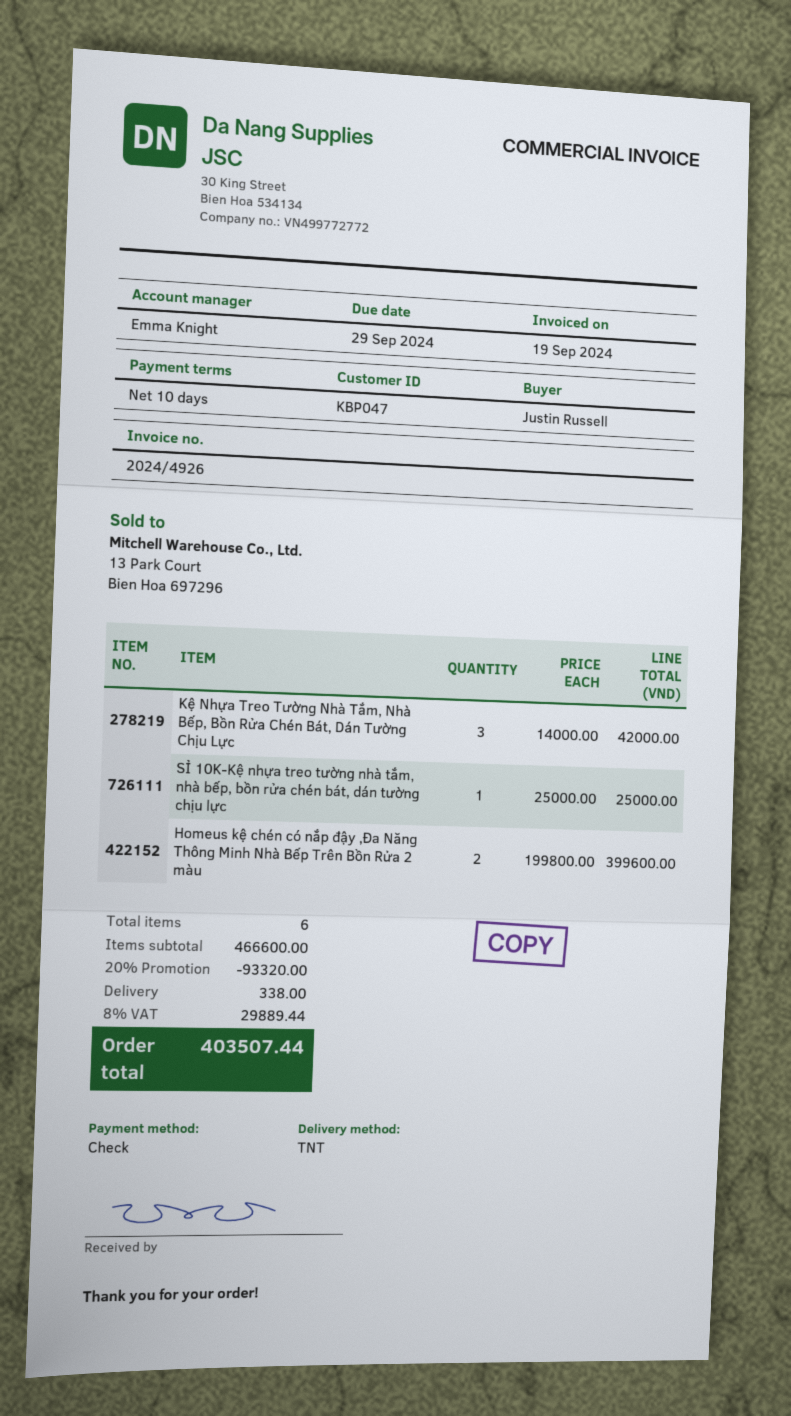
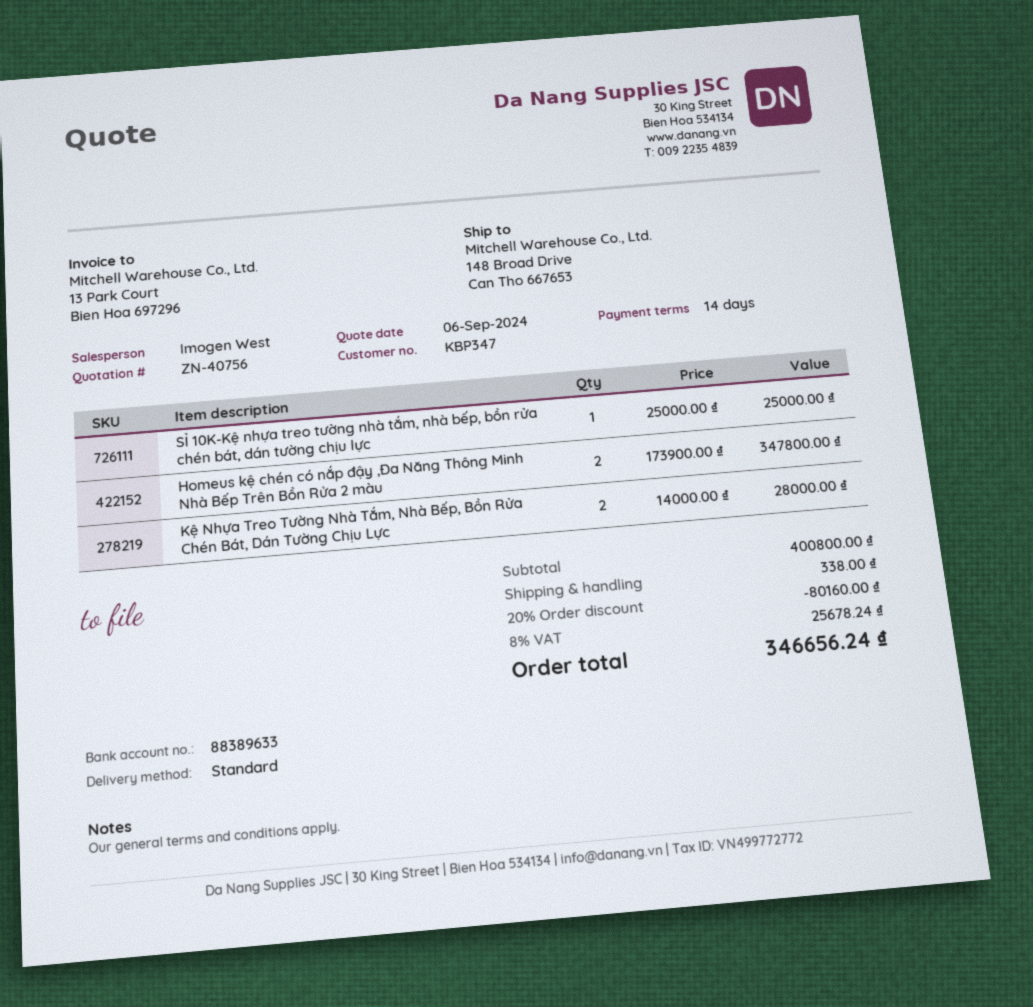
payment terms: 10 days -> 14 days
customer number: KBP047 -> KBP347
sales rep: Emma Knight -> Imogen West
shipping method: TNT -> standard
Kệ Nhựa Treo Tường Nhà Tắm, Nhà Bếp, Bồn Rửa Chén Bát, Dán Tường Chịu Lực: 3 x 14000.00 = 42000.00 -> 2 x 14000.00 = 28000.00
Homeus kệ chén có nắp đậy ,Đa Năng Thông Minh Nhà Bếp Trên Bồn Rửa 2 màu: 2 x 199800.00 = 399600.00 -> 2 x 173900.00 = 347800.00
subtotal: 466600.00 -> 400800.00
discount: 20% = 93320.00 -> 20% = 80160.00
tax: 8% = 29889.44 -> 8% = 25678.24
total: 403507.44 -> 346656.24

